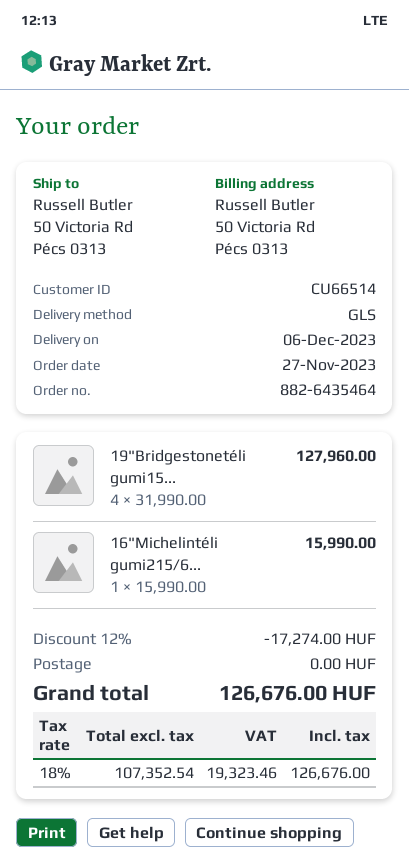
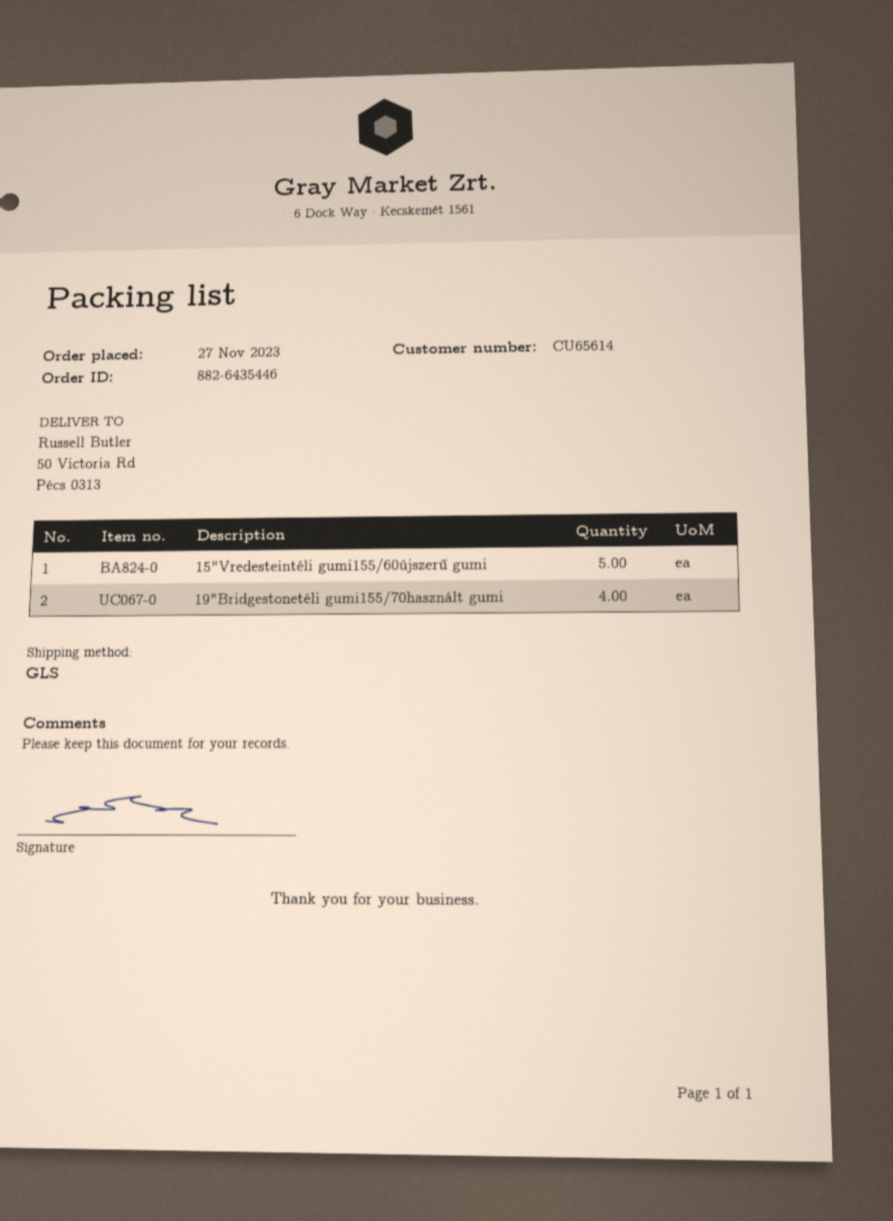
order number: 882-6435464 -> 882-6435446
customer number: CU66514 -> CU65614
16"Michelintéli gumi215/6...: 1 -> none
15"Vredesteintéli gumi155/60újszerű gumi: none -> 5

